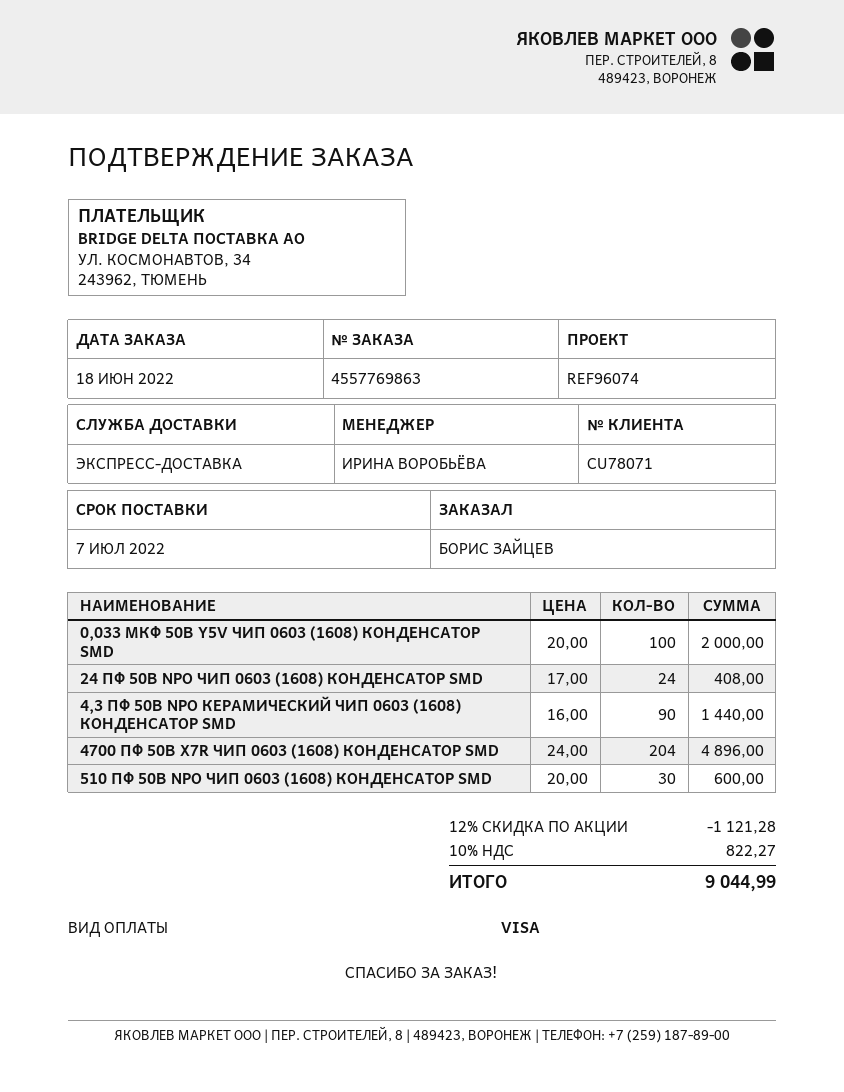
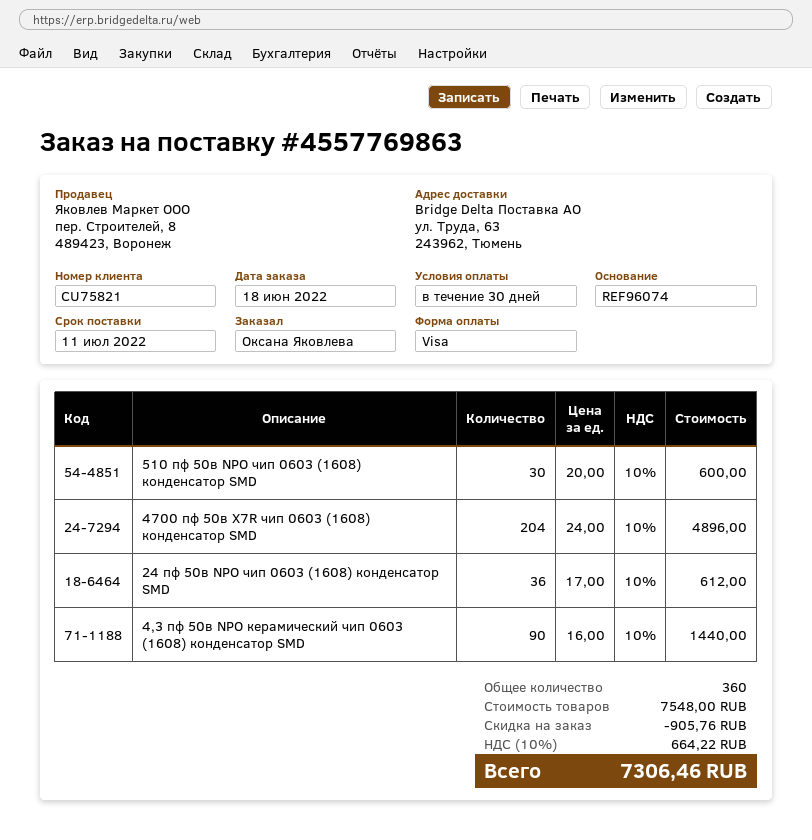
delivery date: 2022-07-07 -> 2022-07-11
customer number: CU78071 -> CU75821
ordered by: БОРИС ЗАЙЦЕВ -> Оксана Яковлева
0,033 МКФ 50В Y5V ЧИП 0603 (1608) КОНДЕНСАТОР SMD: 100 x 20.00 = 2000.00 -> none
24 ПФ 50В NPO ЧИП 0603 (1608) КОНДЕНСАТОР SMD: 24 x 17.00 = 408.00 -> 36 x 17.00 = 612.00
discount: 1121.28 -> 905.76
tax: 10% = 822.27 -> 10% = 664.22
total: 9044.99 -> 7306.46

